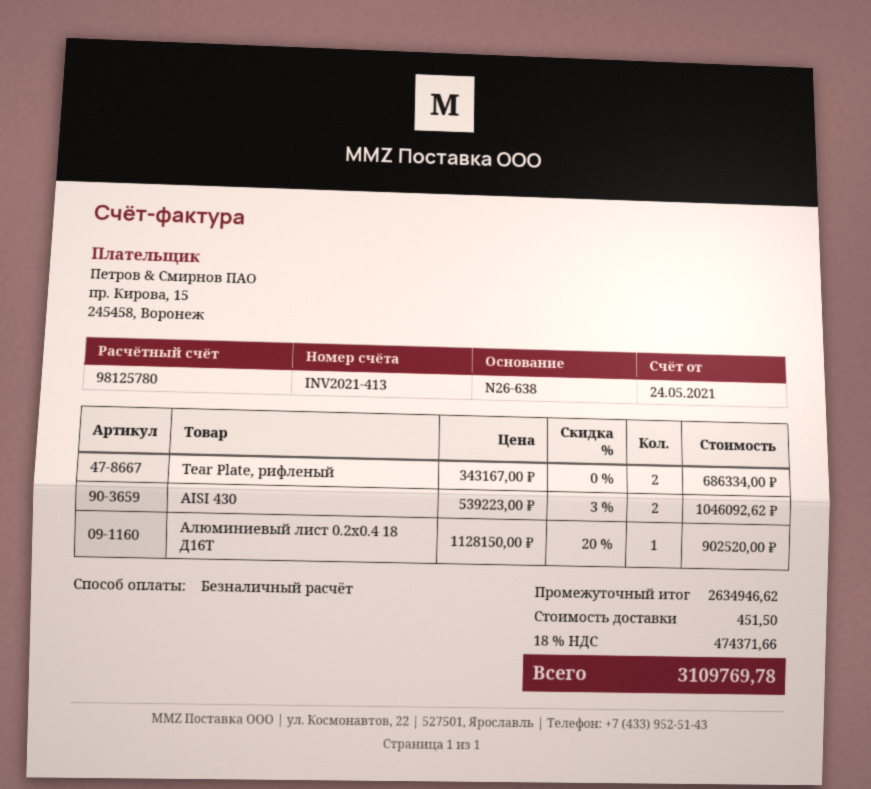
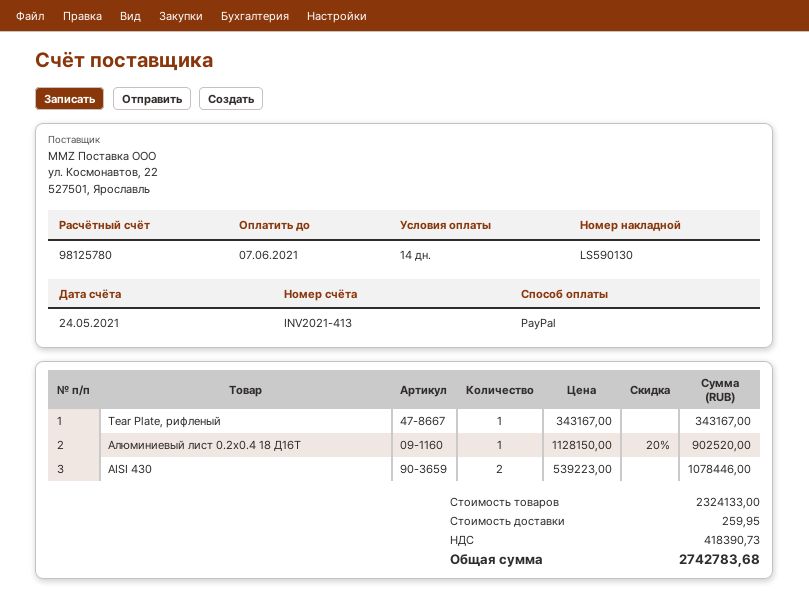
payment method: bank transfer -> PayPal
Tear Plate, рифленый: 2 x 343167.00 = 686334.00 -> 1 x 343167.00 = 343167.00
AISI 430: 2 x 539223.00 - 3% = 1046092.62 -> 2 x 539223.00 = 1078446.00
subtotal: 2634946.62 -> 2324133.00
shipping: 451.50 -> 259.95
tax: 474371.66 -> 418390.73
total: 3109769.78 -> 2742783.68

